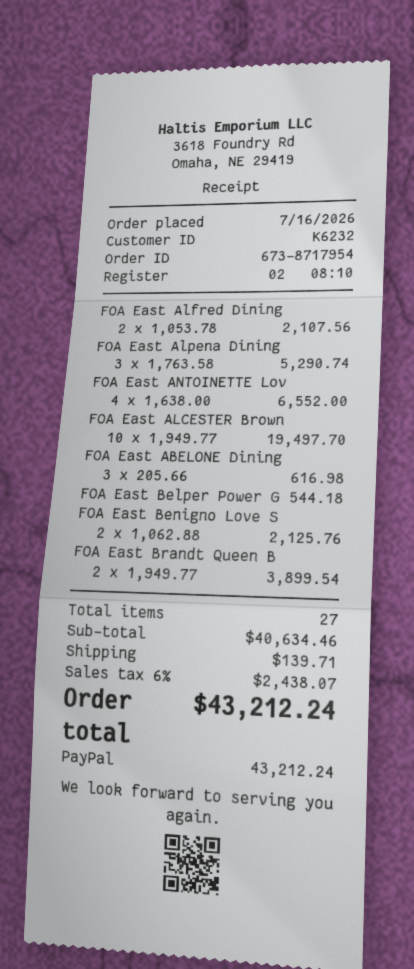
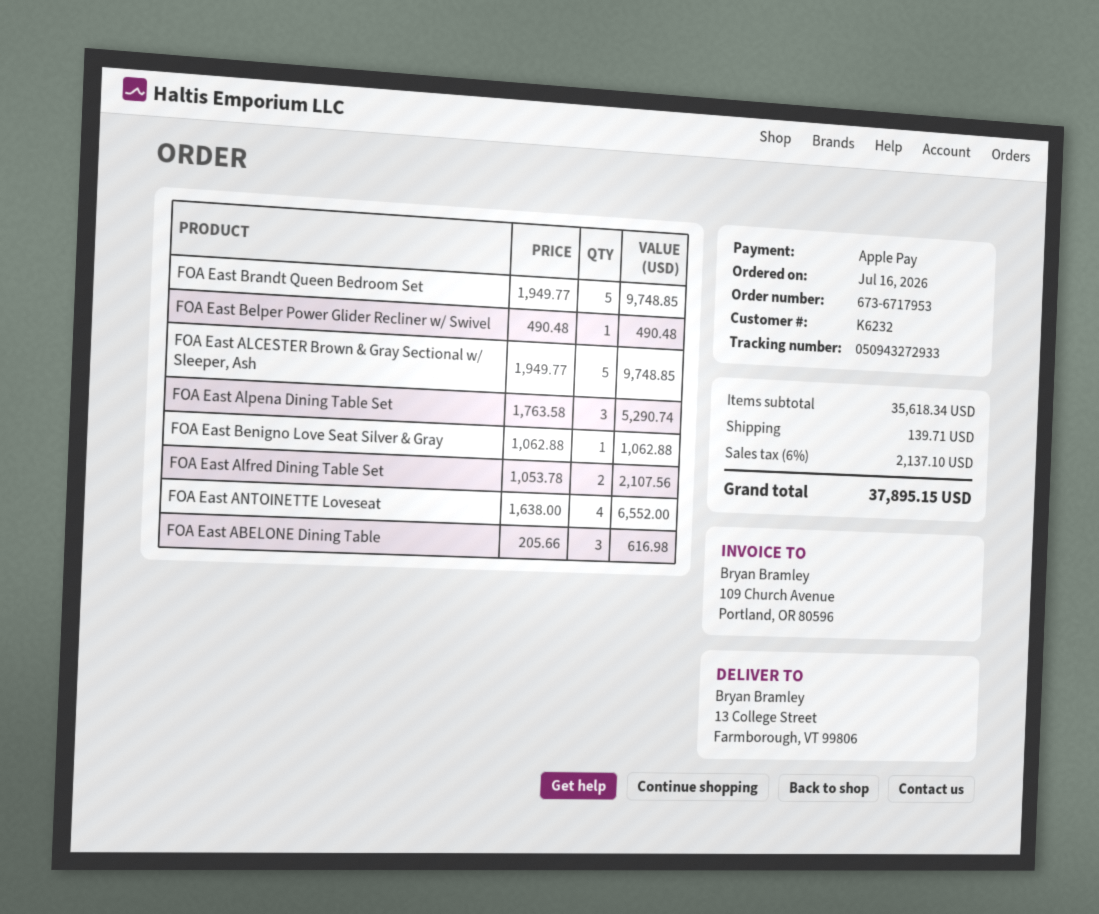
order number: 673-8717954 -> 673-6717953
payment method: PayPal -> Apple Pay
FOA East ALCESTER Brown: 10 x 1949.77 = 19497.70 -> 5 x 1949.77 = 9748.85
FOA East Belper Power G: 1 x 544.18 = 544.18 -> 1 x 490.48 = 490.48
FOA East Benigno Love S: 2 x 1062.88 = 2125.76 -> 1 x 1062.88 = 1062.88
FOA East Brandt Queen B: 2 x 1949.77 = 3899.54 -> 5 x 1949.77 = 9748.85
subtotal: 40634.46 -> 35618.34
tax: 6% = 2438.07 -> 6% = 2137.10
total: 43212.24 -> 37895.15

